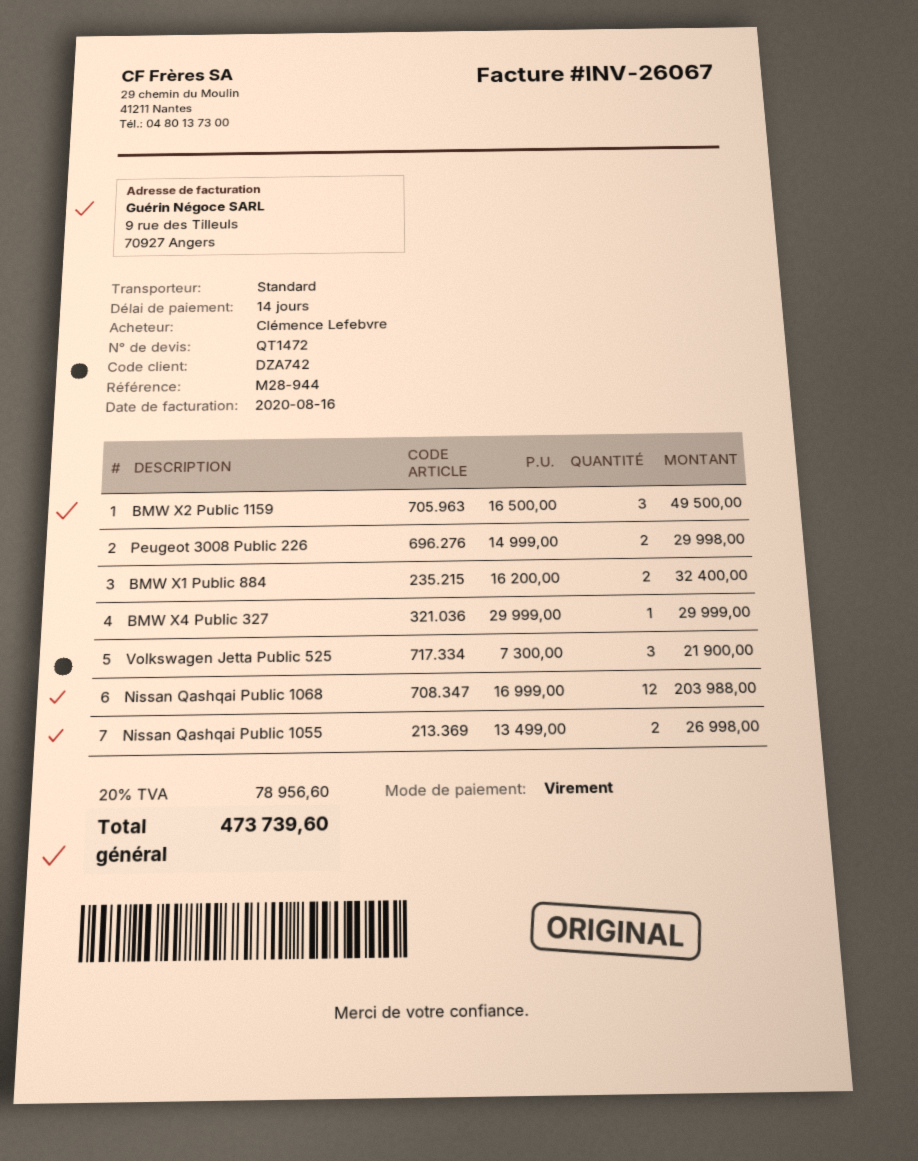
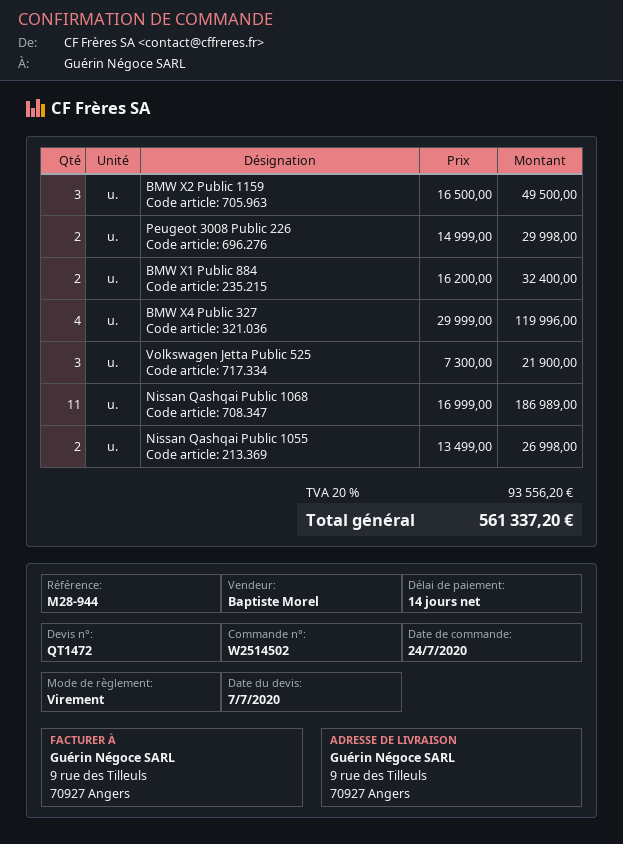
BMW X4 Public 327: 1 x 29999.00 = 29999.00 -> 4 x 29999.00 = 119996.00
Nissan Qashqai Public 1068: 12 x 16999.00 = 203988.00 -> 11 x 16999.00 = 186989.00
tax: 20% = 78956.60 -> 20% = 93556.20
total: 473739.60 -> 561337.20

